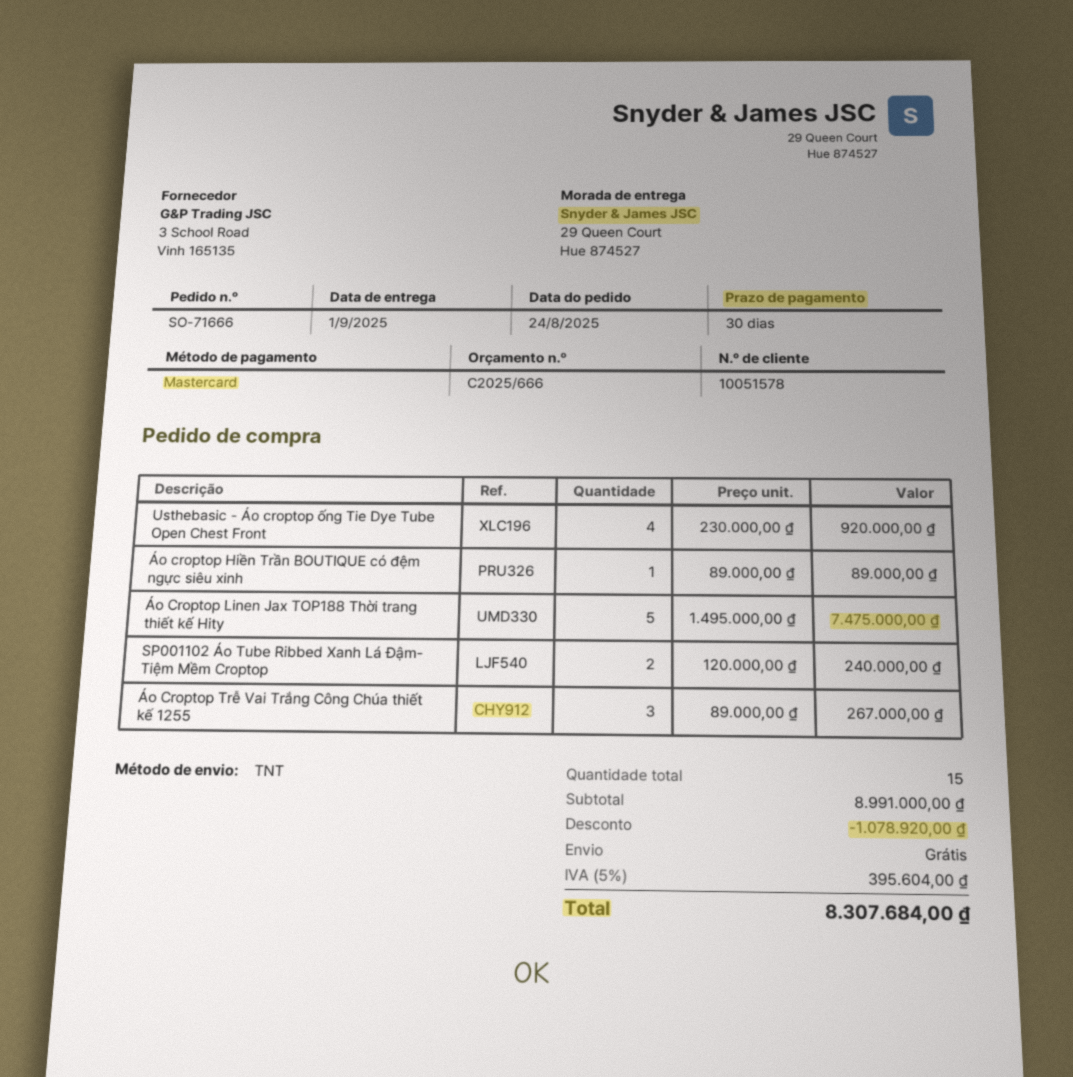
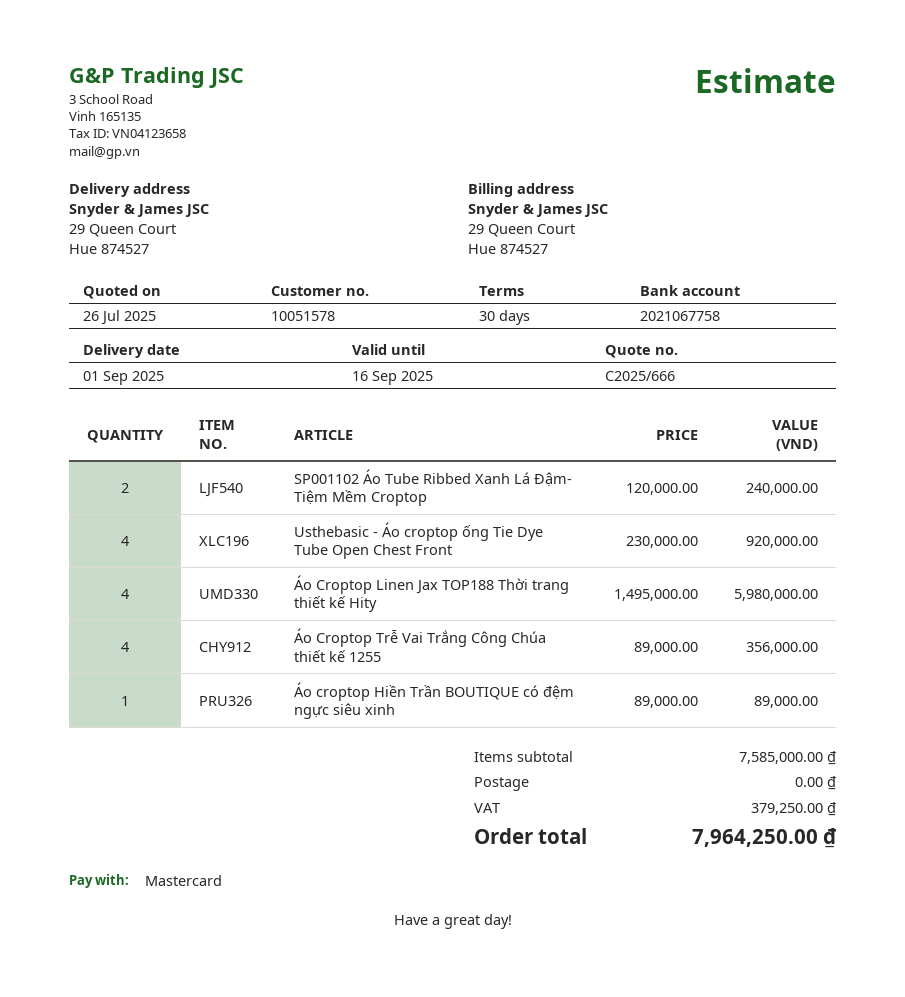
Áo Croptop Linen Jax TOP188 Thời trang thiết kế Hity: 5 x 1495000.00 = 7475000.00 -> 4 x 1495000.00 = 5980000.00
Áo Croptop Trễ Vai Trắng Công Chúa thiết kế 1255: 3 x 89000.00 = 267000.00 -> 4 x 89000.00 = 356000.00
subtotal: 8991000.00 -> 7585000.00
discount: 1078920.00 -> none
tax: 395604.00 -> 379250.00
total: 8307684.00 -> 7964250.00

